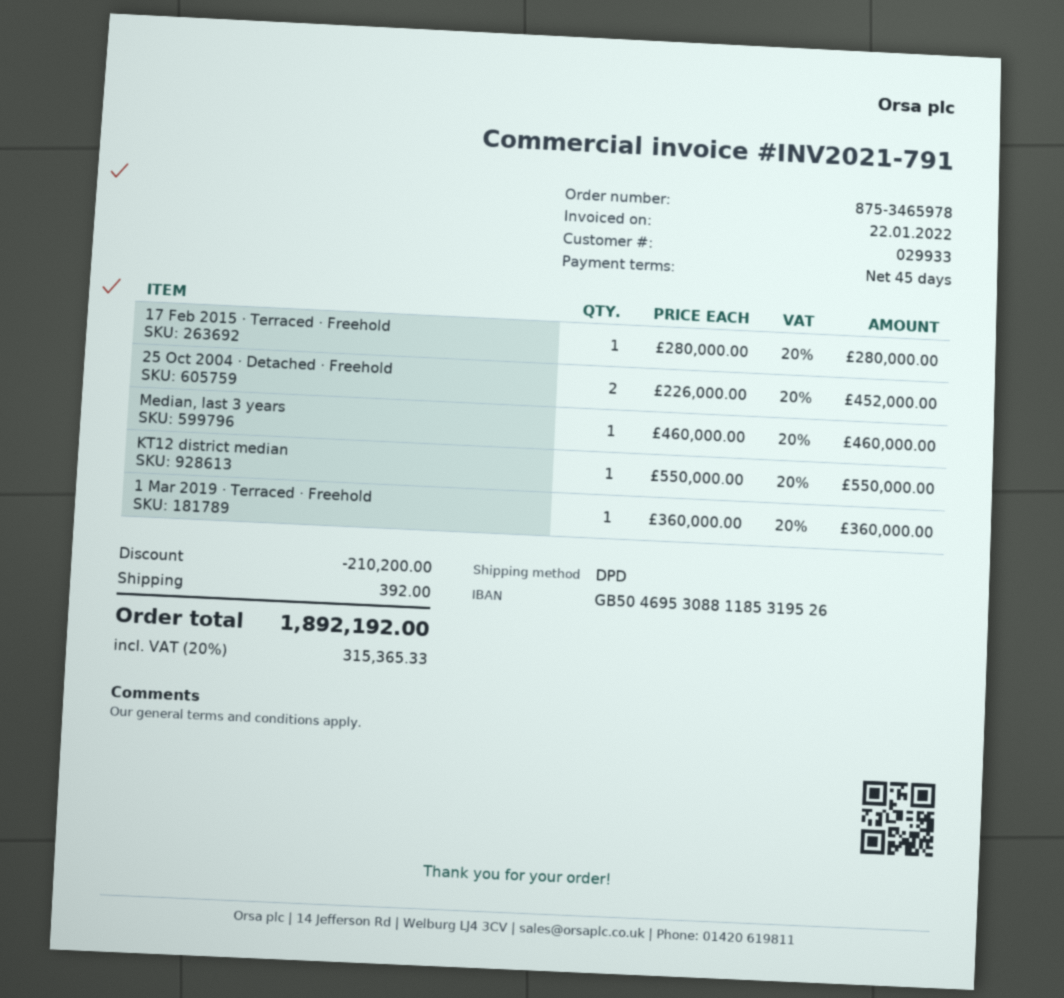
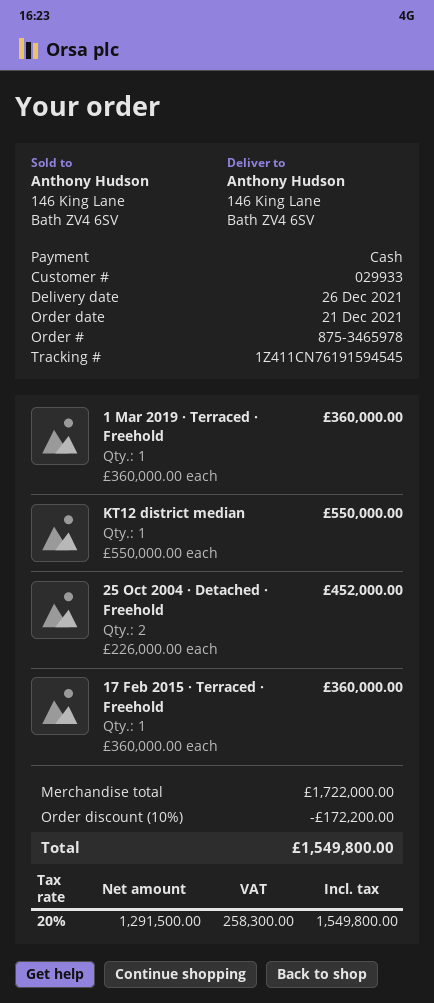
17 Feb 2015 · Terraced · Freehold: 1 x 280000.00 = 280000.00 -> 1 x 360000.00 = 360000.00
Median, last 3 years: 1 x 460000.00 = 460000.00 -> none
discount: 210200.00 -> 172200.00
shipping: 392.00 -> none
tax: 20% = 315365.33 -> 20% = 258300.00
total: 1892192.00 -> 1549800.00

